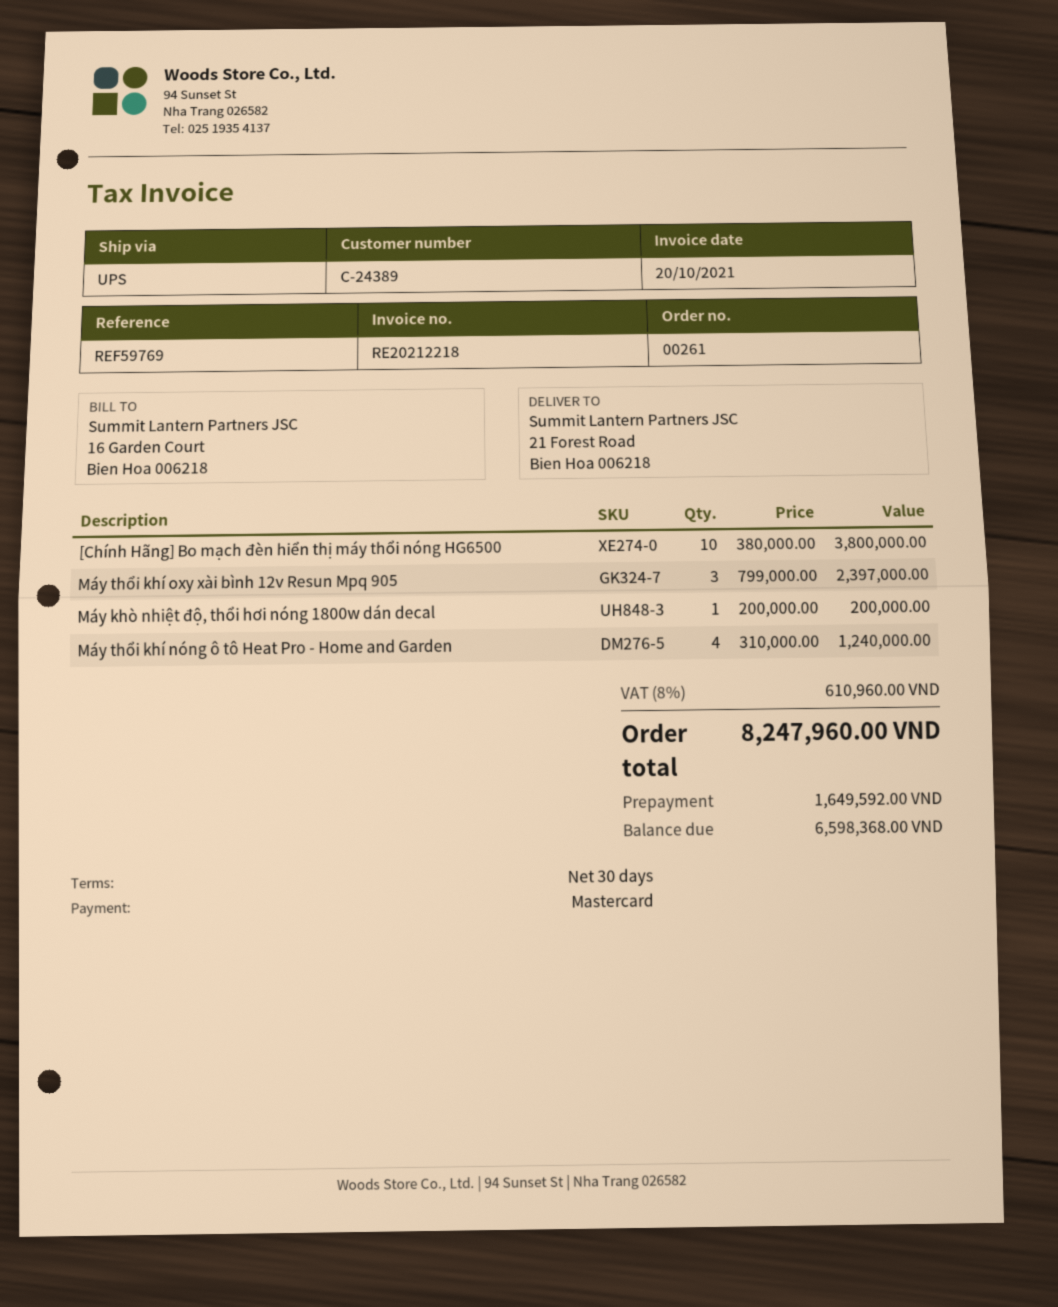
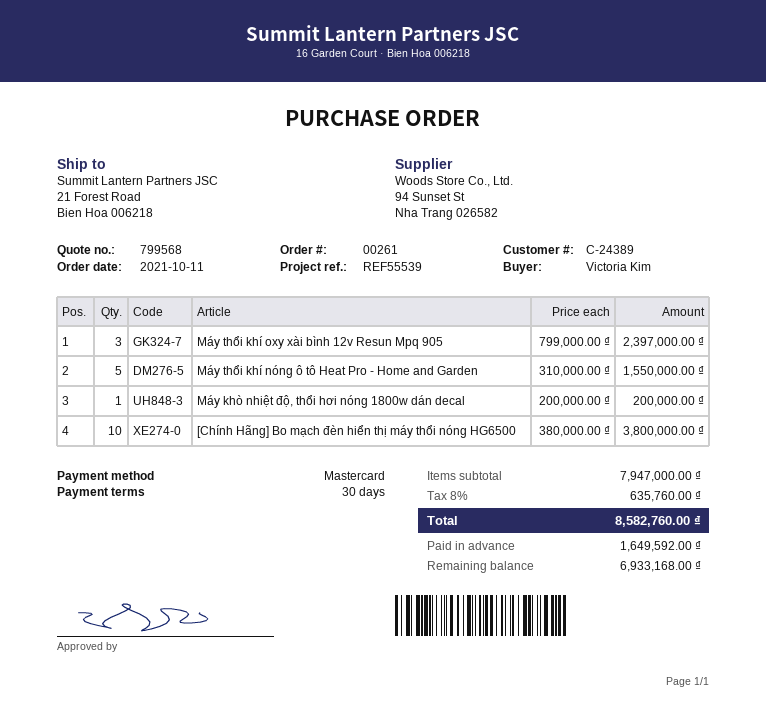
reference: REF59769 -> REF55539
Máy thổi khí nóng ô tô Heat Pro - Home and Garden: 4 x 310000.00 = 1240000.00 -> 5 x 310000.00 = 1550000.00
tax: 8% = 610960.00 -> 8% = 635760.00
total: 8247960.00 -> 8582760.00
balance: 6598368.00 -> 6933168.00

